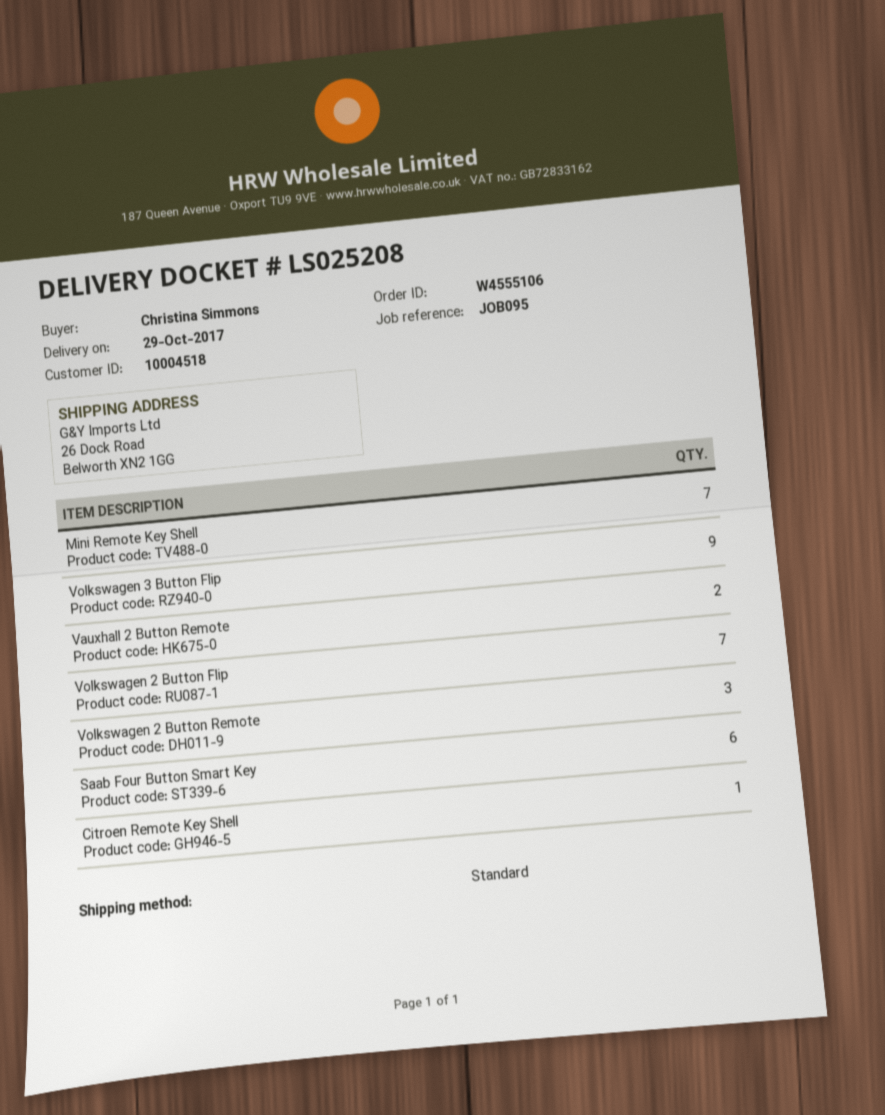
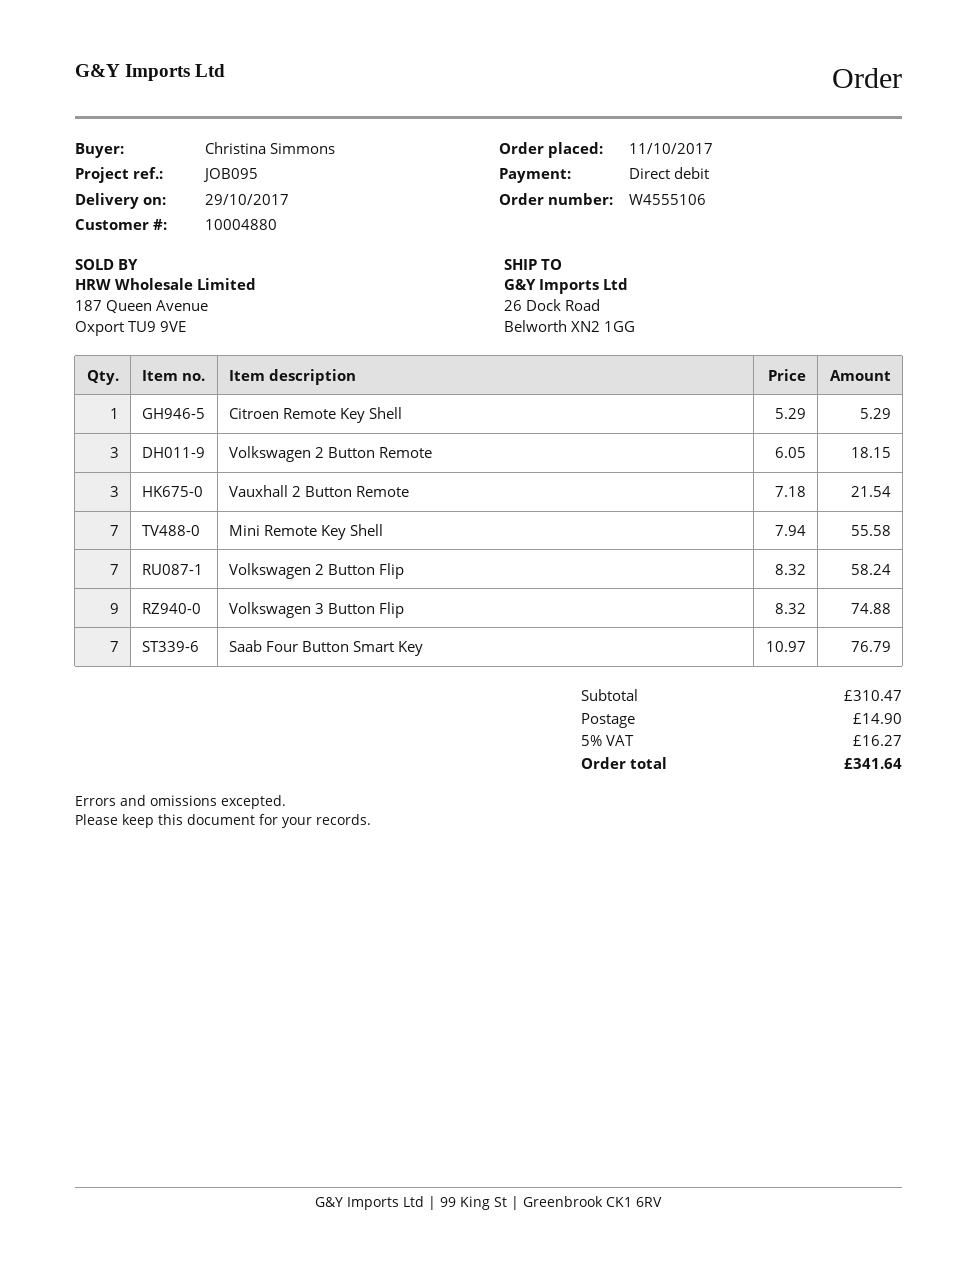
customer number: 10004518 -> 10004880
Vauxhall 2 Button Remote: 2 -> 3
Saab Four Button Smart Key: 6 -> 7

